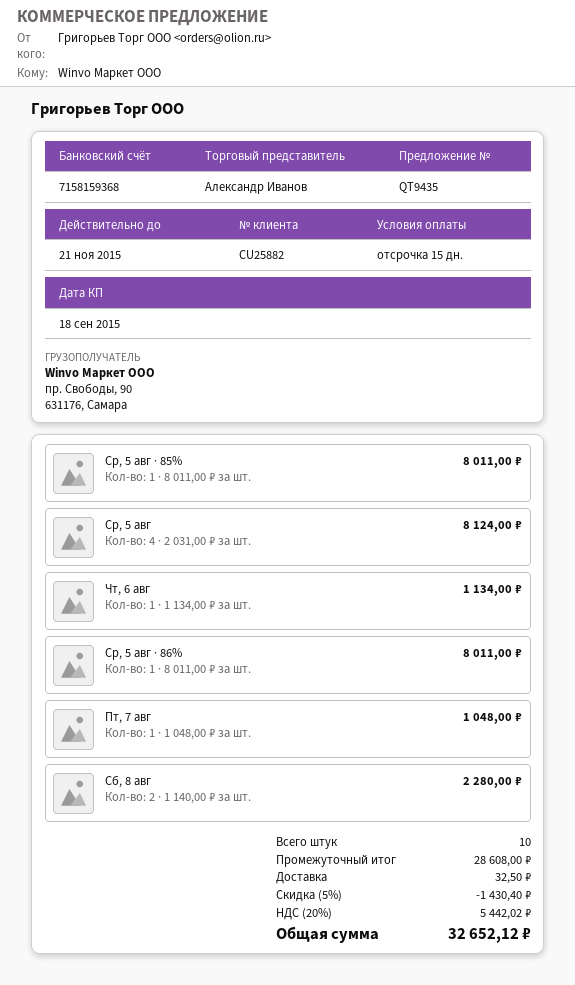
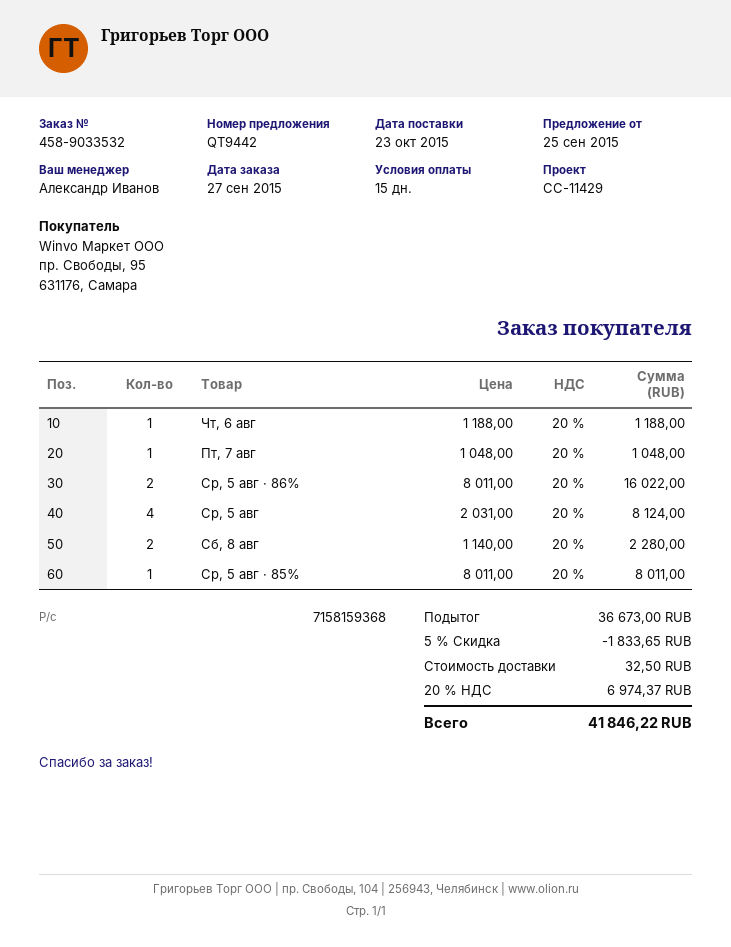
quote number: QT9435 -> QT9442
quote date: 2015-09-18 -> 2015-09-25
Чт, 6 авг: 1 x 1134.00 = 1134.00 -> 1 x 1188.00 = 1188.00
Ср, 5 авг · 86%: 1 x 8011.00 = 8011.00 -> 2 x 8011.00 = 16022.00
subtotal: 28608.00 -> 36673.00
discount: 5% = 1430.40 -> 5% = 1833.65
tax: 20% = 5442.02 -> 20% = 6974.37
total: 32652.12 -> 41846.22

